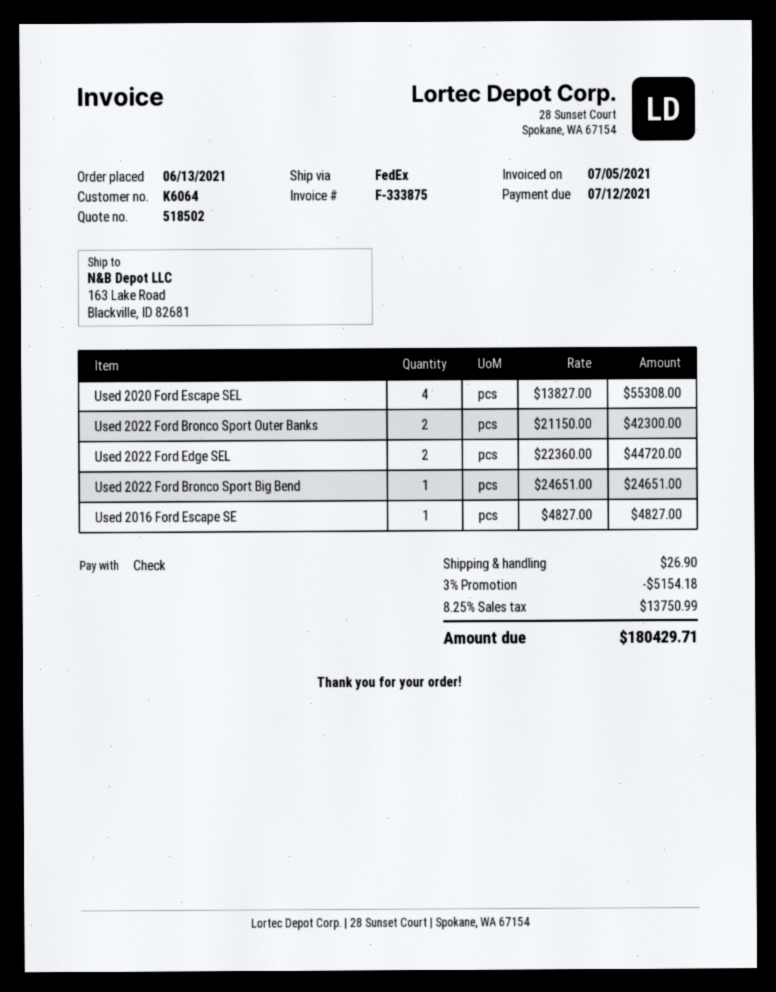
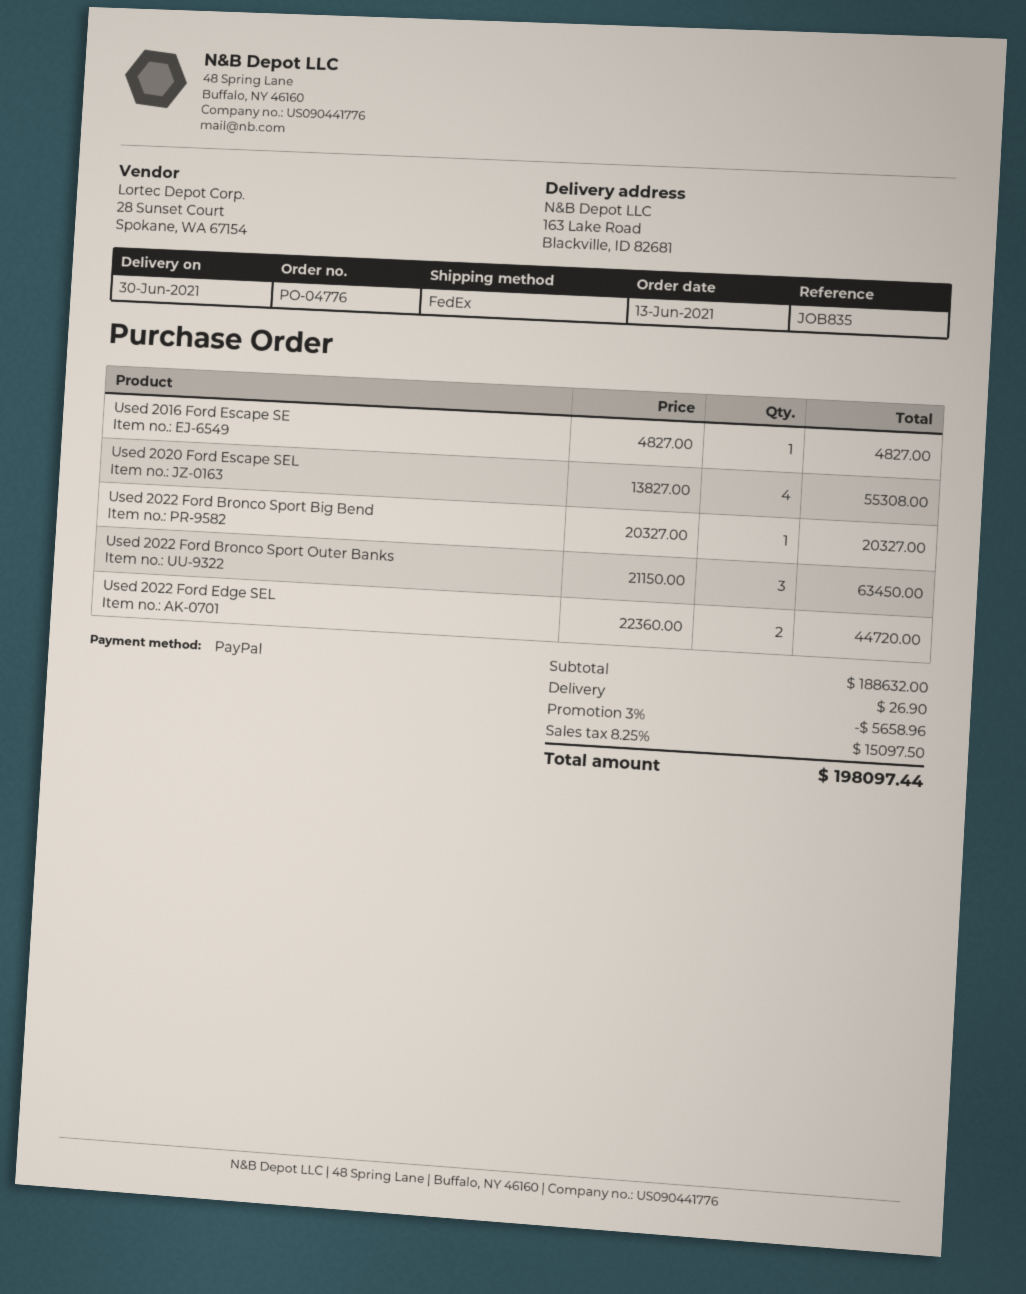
payment method: cheque -> PayPal
Used 2022 Ford Bronco Sport Outer Banks: 2 x 21150.00 = 42300.00 -> 3 x 21150.00 = 63450.00
Used 2022 Ford Bronco Sport Big Bend: 1 x 24651.00 = 24651.00 -> 1 x 20327.00 = 20327.00
discount: 3% = 5154.18 -> 3% = 5658.96
tax: 8.25% = 13750.99 -> 8.25% = 15097.50
total: 180429.71 -> 198097.44

